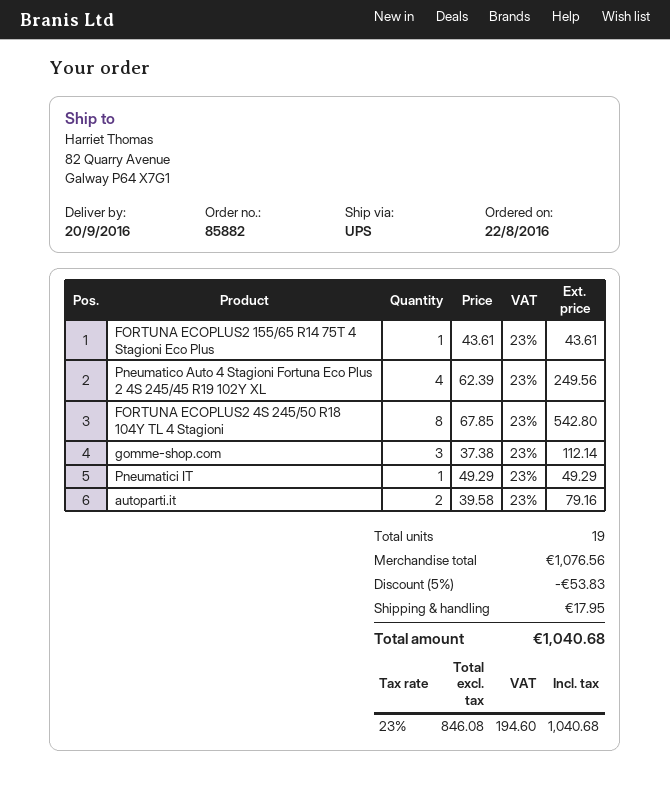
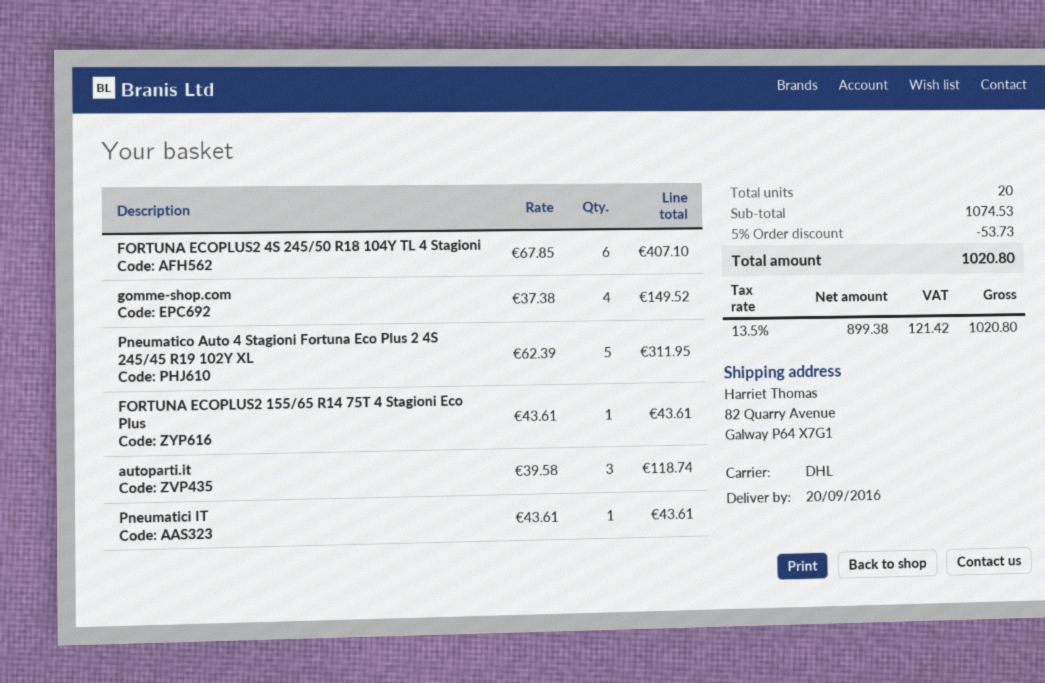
shipping method: UPS -> DHL
Pneumatico Auto 4 Stagioni Fortuna Eco Plus 2 4S 245/45 R19 102Y XL: 4 x 62.39 = 249.56 -> 5 x 62.39 = 311.95
FORTUNA ECOPLUS2 4S 245/50 R18 104Y TL 4 Stagioni: 8 x 67.85 = 542.80 -> 6 x 67.85 = 407.10
gomme-shop.com: 3 x 37.38 = 112.14 -> 4 x 37.38 = 149.52
Pneumatici IT: 1 x 49.29 = 49.29 -> 1 x 43.61 = 43.61
autoparti.it: 2 x 39.58 = 79.16 -> 3 x 39.58 = 118.74
total quantity: 19 -> 20
subtotal: 1076.56 -> 1074.53
discount: 5% = 53.83 -> 5% = 53.73
shipping: 17.95 -> none
net: 846.08 -> 899.38
tax: 23% = 194.60 -> 13.5% = 121.42
total: 1040.68 -> 1020.80

